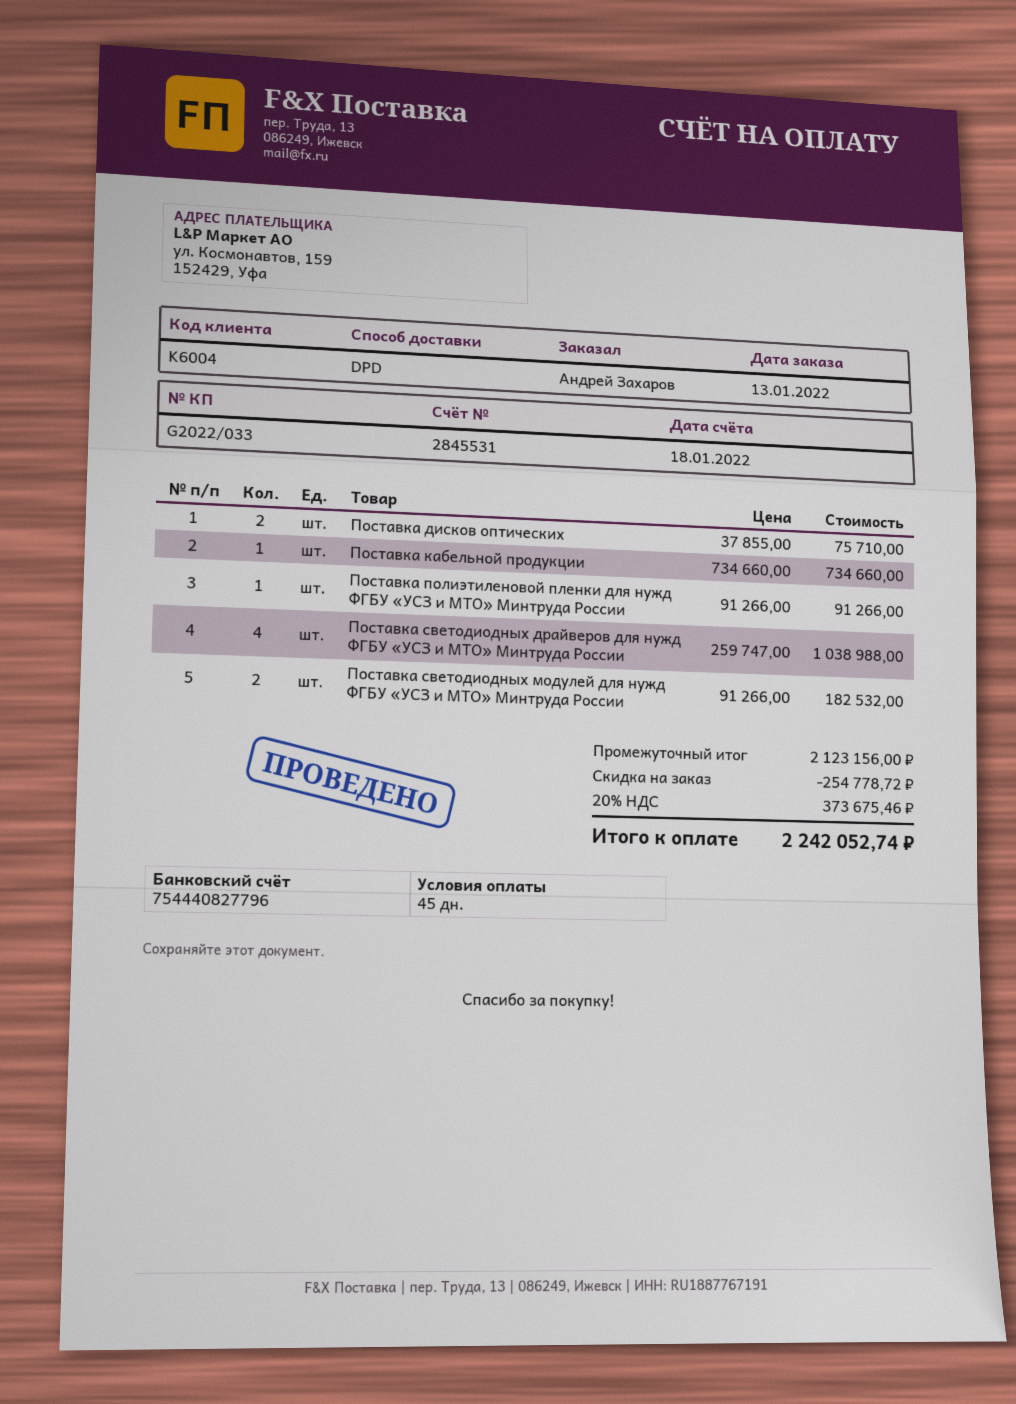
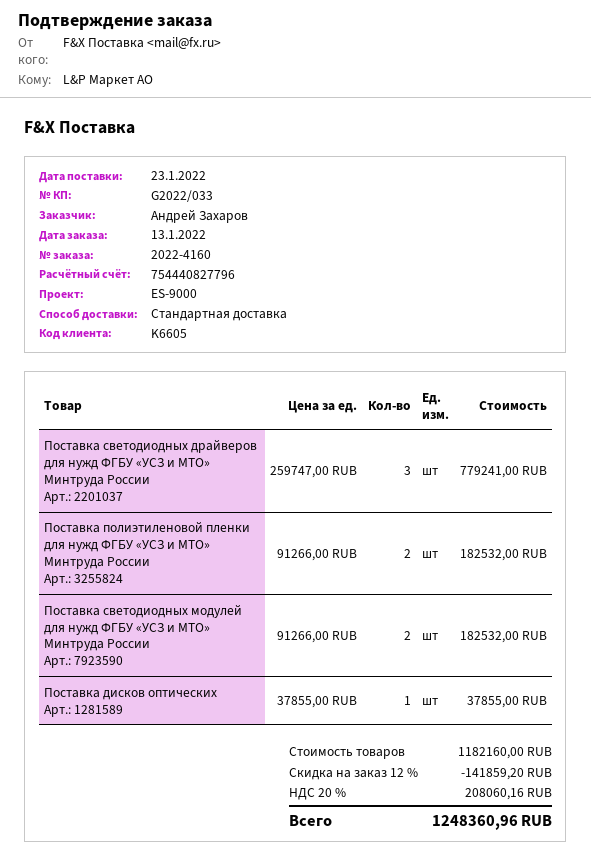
customer number: K6004 -> K6605
shipping method: DPD -> standard
Поставка дисков оптических: 2 x 37855.00 = 75710.00 -> 1 x 37855.00 = 37855.00
Поставка кабельной продукции: 1 x 734660.00 = 734660.00 -> none
Поставка полиэтиленовой пленки для нужд ФГБУ «УСЗ и МТО» Минтруда России: 1 x 91266.00 = 91266.00 -> 2 x 91266.00 = 182532.00
Поставка светодиодных драйверов для нужд ФГБУ «УСЗ и МТО» Минтруда России: 4 x 259747.00 = 1038988.00 -> 3 x 259747.00 = 779241.00
subtotal: 2123156.00 -> 1182160.00
discount: 254778.72 -> 141859.20
tax: 20% = 373675.46 -> 20% = 208060.16
total: 2242052.74 -> 1248360.96

